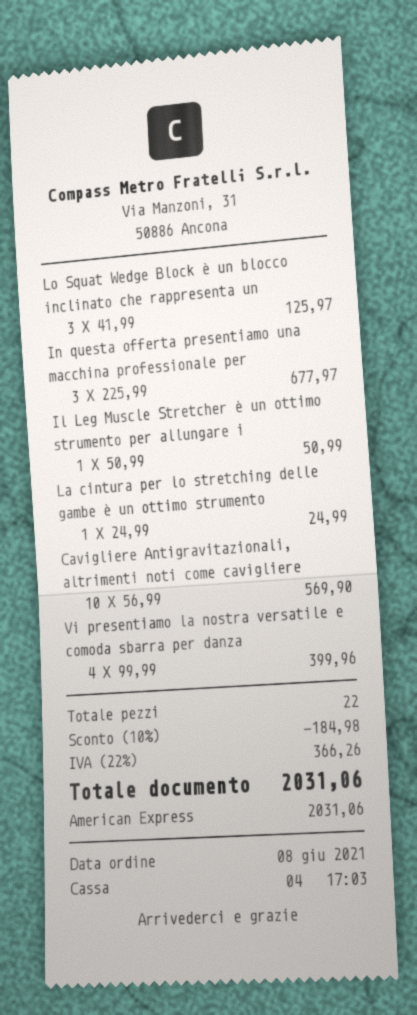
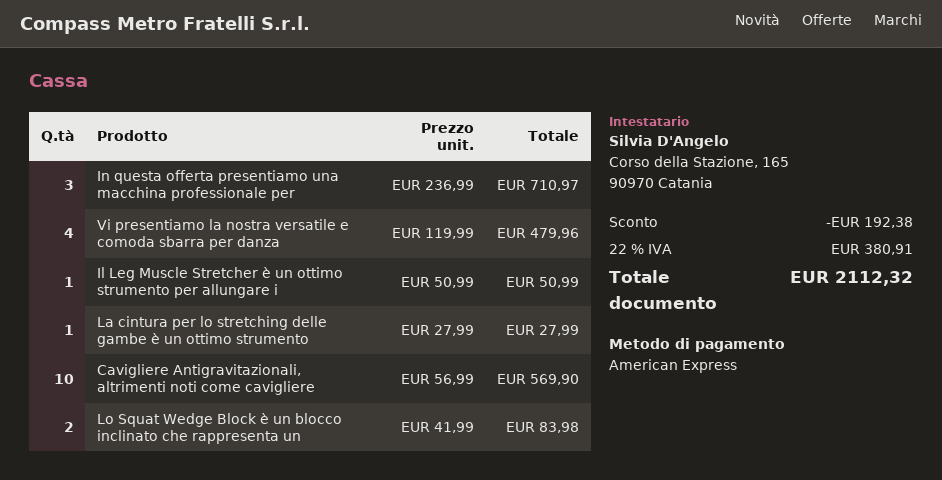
Lo Squat Wedge Block è un blocco inclinato che rappresenta un: 3 x 41.99 = 125.97 -> 2 x 41.99 = 83.98
In questa offerta presentiamo una macchina professionale per: 3 x 225.99 = 677.97 -> 3 x 236.99 = 710.97
La cintura per lo stretching delle gambe è un ottimo strumento: 1 x 24.99 = 24.99 -> 1 x 27.99 = 27.99
Vi presentiamo la nostra versatile e comoda sbarra per danza: 4 x 99.99 = 399.96 -> 4 x 119.99 = 479.96
discount: 184.98 -> 192.38
tax: 22% = 366.26 -> 22% = 380.91
total: 2031.06 -> 2112.32

